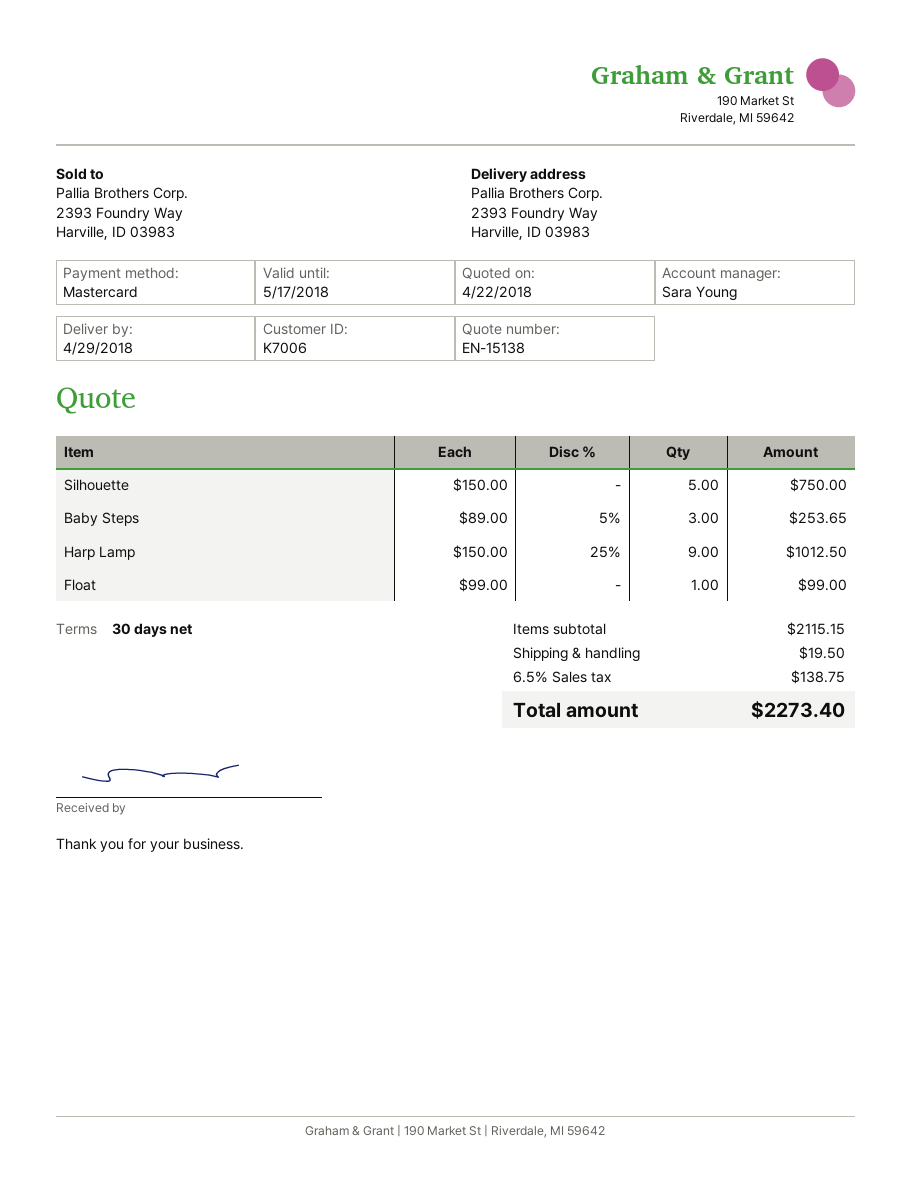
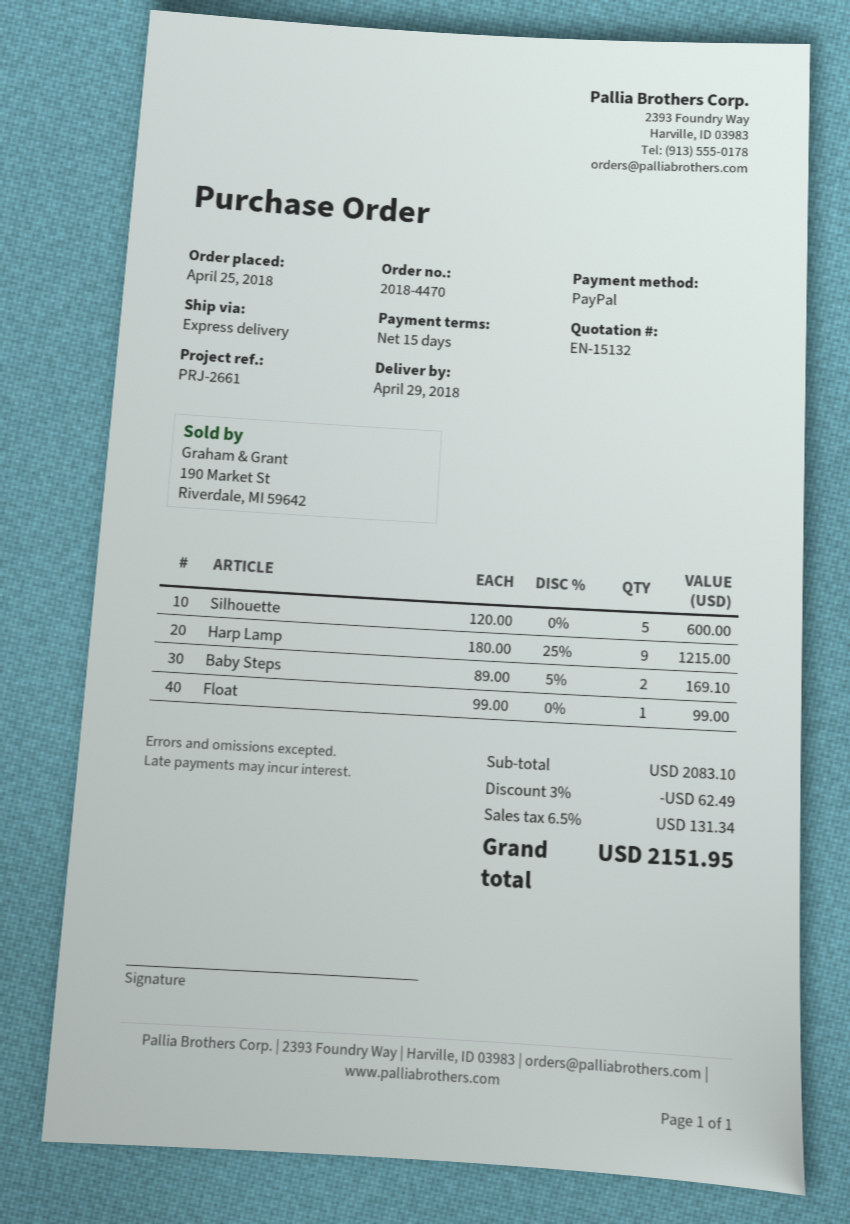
quote number: EN-15138 -> EN-15132
payment terms: 30 days -> 15 days
payment method: Mastercard -> PayPal
Silhouette: 5 x 150.00 = 750.00 -> 5 x 120.00 = 600.00
Baby Steps: 3 x 89.00 - 5% = 253.65 -> 2 x 89.00 - 5% = 169.10
Harp Lamp: 9 x 150.00 - 25% = 1012.50 -> 9 x 180.00 - 25% = 1215.00
subtotal: 2115.15 -> 2083.10
discount: none -> 3% = 62.49
shipping: 19.50 -> none
tax: 6.5% = 138.75 -> 6.5% = 131.34
total: 2273.40 -> 2151.95

